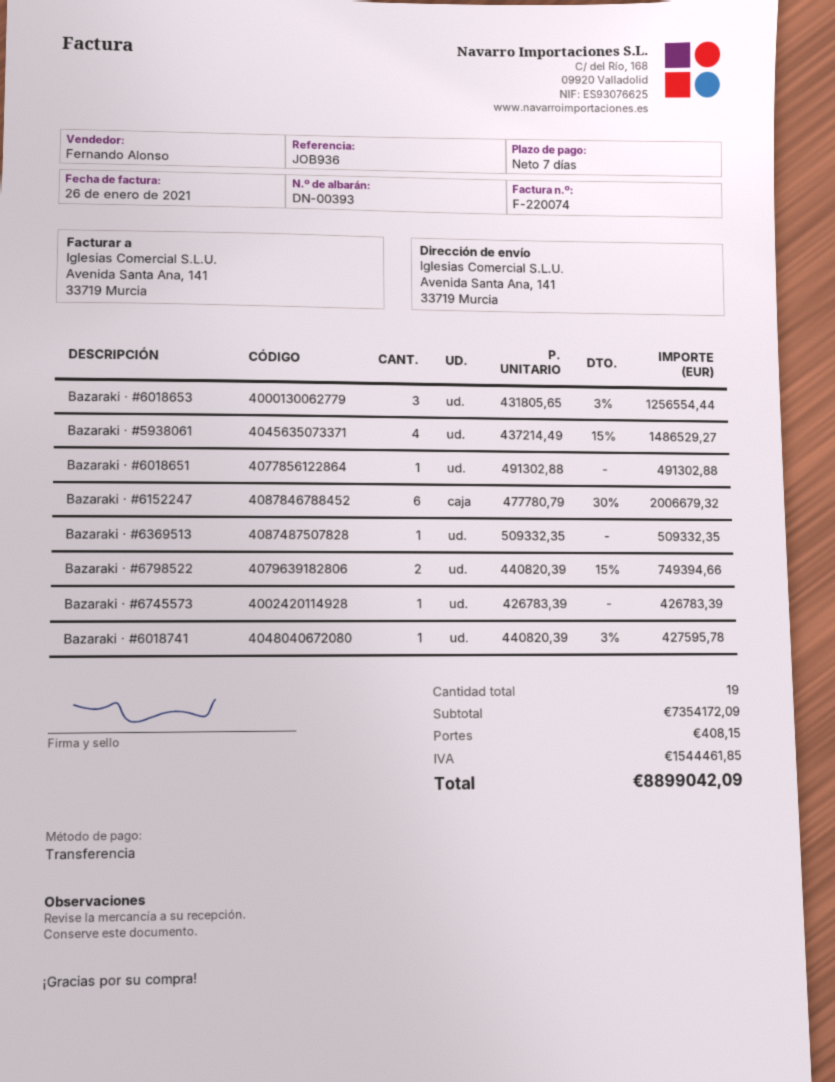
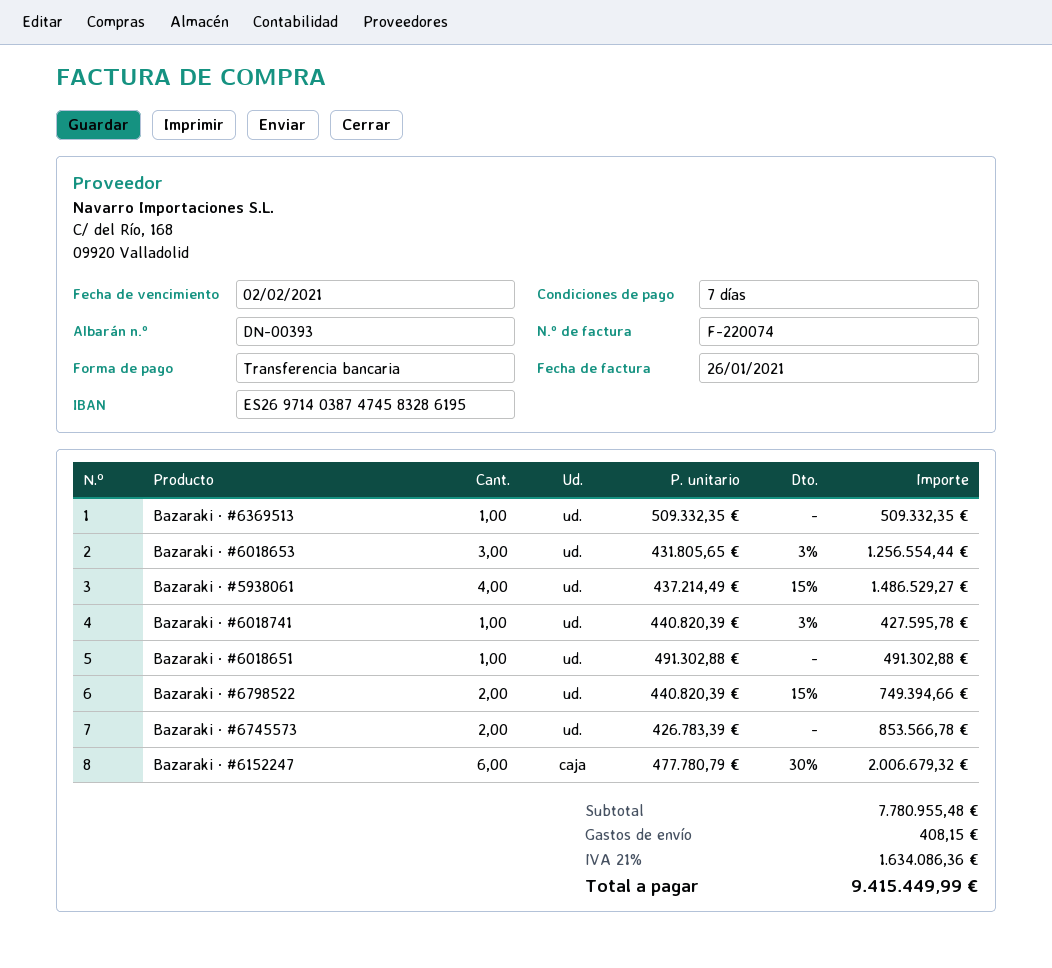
Bazaraki · #6745573: 1 x 426783.39 = 426783.39 -> 2 x 426783.39 = 853566.78
subtotal: 7354172.09 -> 7780955.48
tax: 1544461.85 -> 1634086.36
total: 8899042.09 -> 9415449.99

